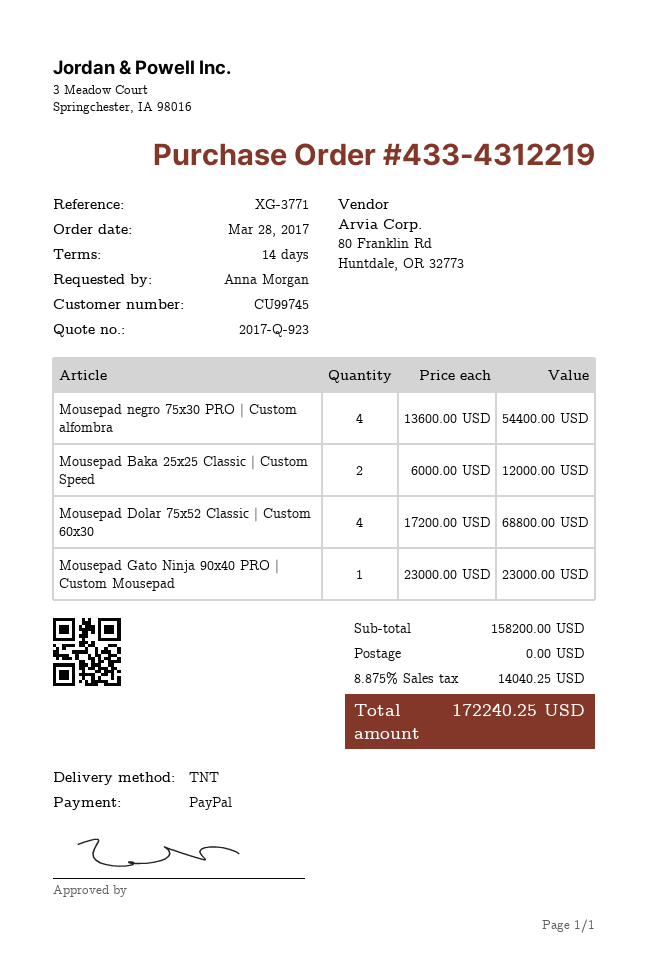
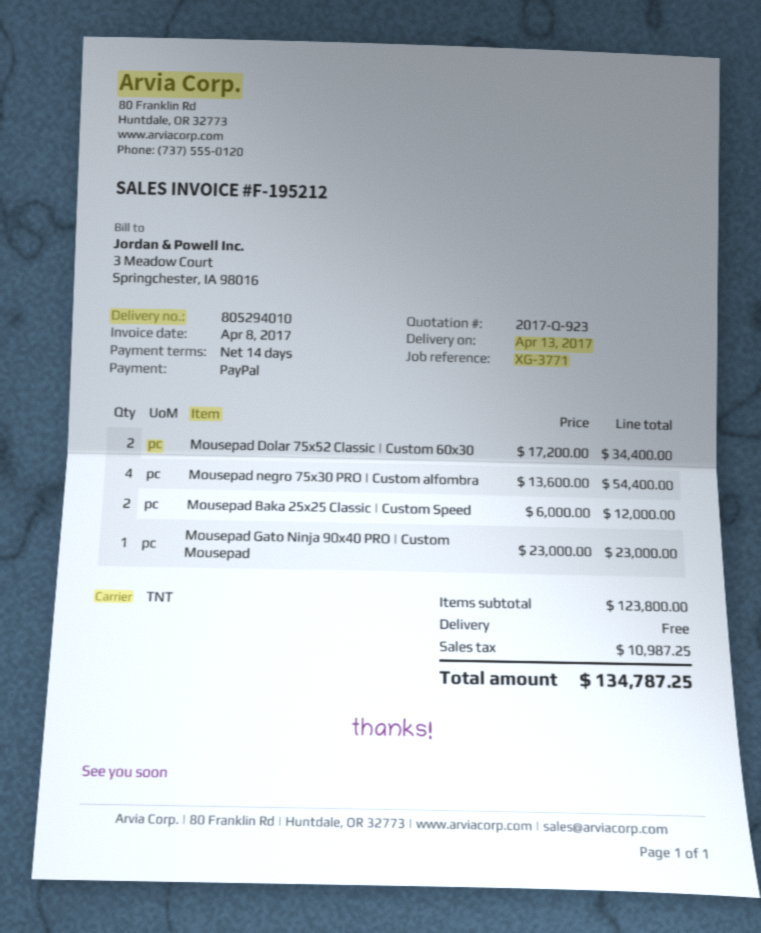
Mousepad Dolar 75x52 Classic | Custom 60x30: 4 x 17200.00 = 68800.00 -> 2 x 17200.00 = 34400.00
subtotal: 158200.00 -> 123800.00
tax: 14040.25 -> 10987.25
total: 172240.25 -> 134787.25

